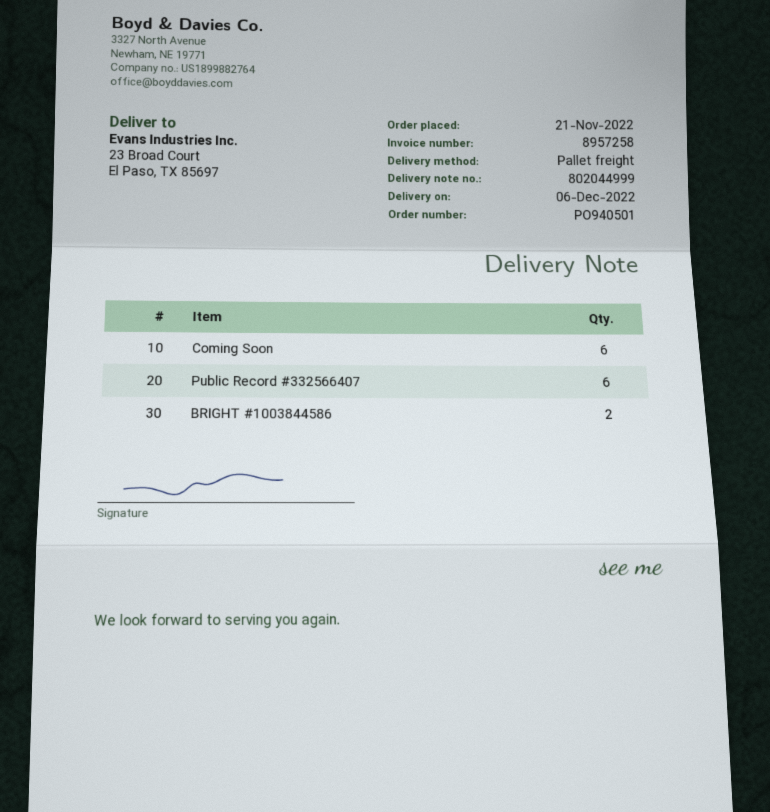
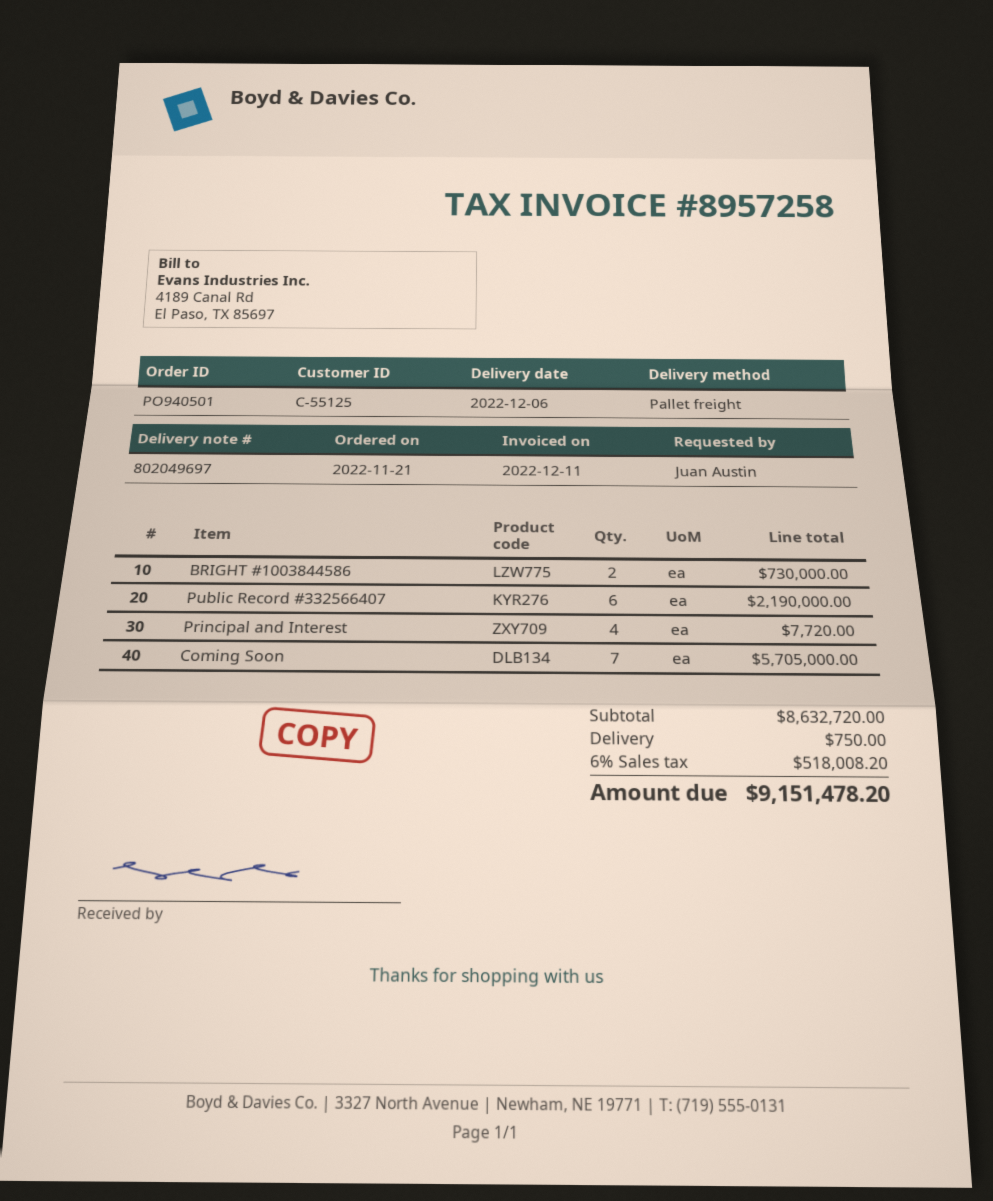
delivery note number: 802044999 -> 802049697
Coming Soon: 6 -> 7
Principal and Interest: none -> 4

